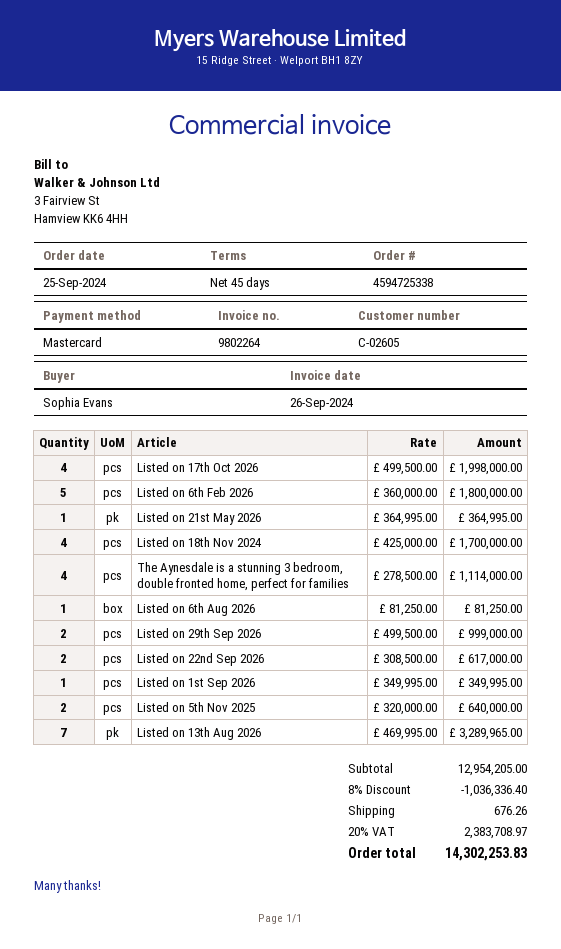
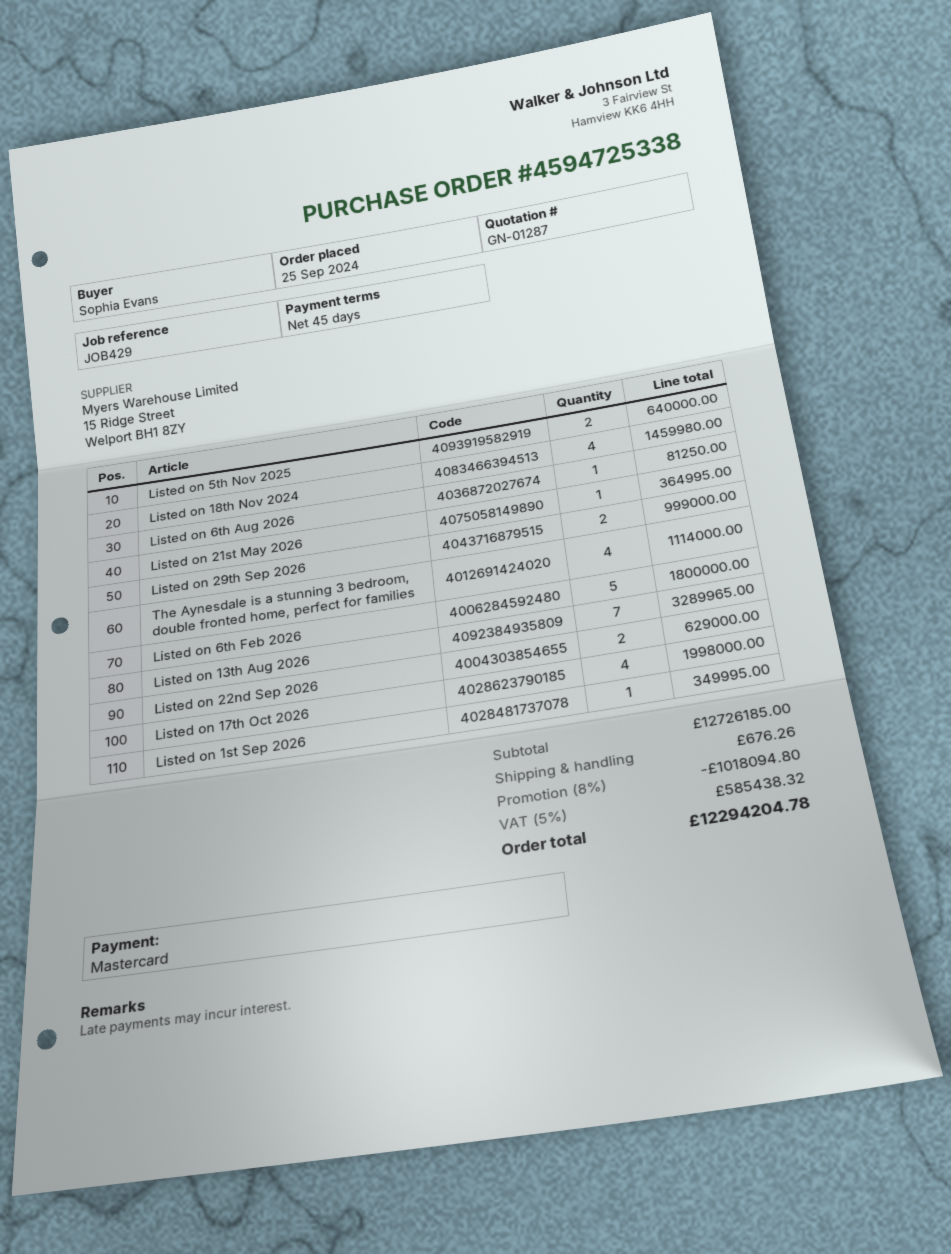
Listed on 18th Nov 2024: 4 for 1700000.00 -> 4 for 1459980.00
Listed on 22nd Sep 2026: 2 for 617000.00 -> 2 for 629000.00
subtotal: 12954205.00 -> 12726185.00
discount: 8% = 1036336.40 -> 8% = 1018094.80
tax: 20% = 2383708.97 -> 5% = 585438.32
total: 14302253.83 -> 12294204.78

